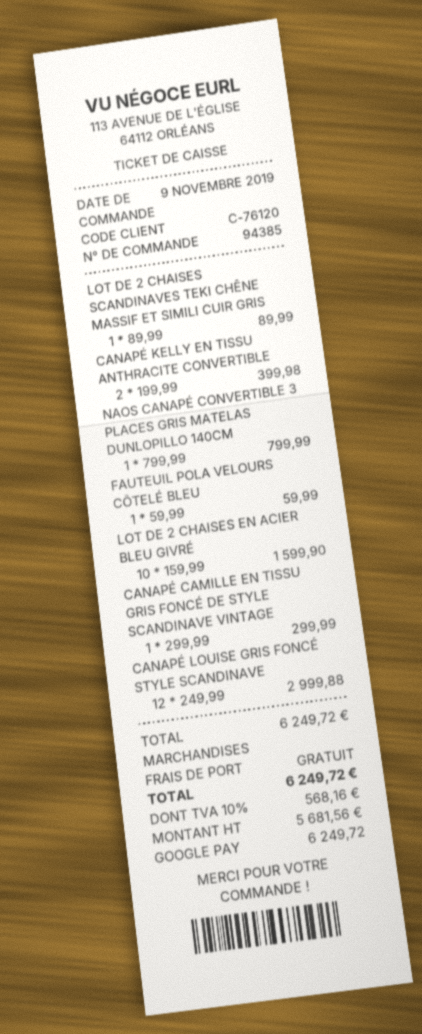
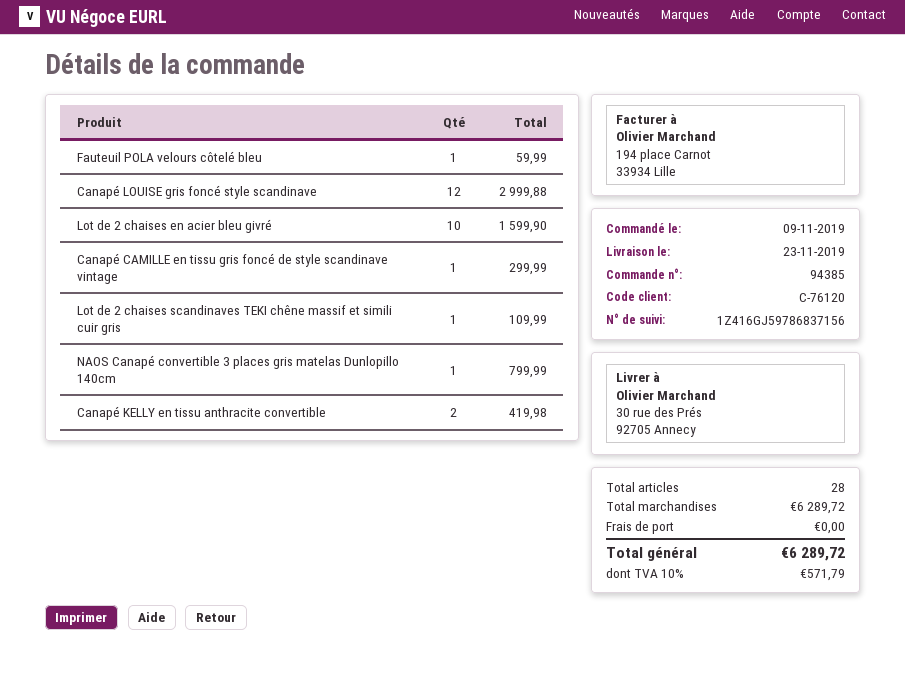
LOT DE 2 CHAISES SCANDINAVES TEKI CHÊNE MASSIF ET SIMILI CUIR GRIS: 1 for 89.99 -> 1 for 109.99
CANAPÉ KELLY EN TISSU ANTHRACITE CONVERTIBLE: 2 for 399.98 -> 2 for 419.98
subtotal: 6249.72 -> 6289.72
tax: 10% = 568.16 -> 10% = 571.79
total: 6249.72 -> 6289.72

